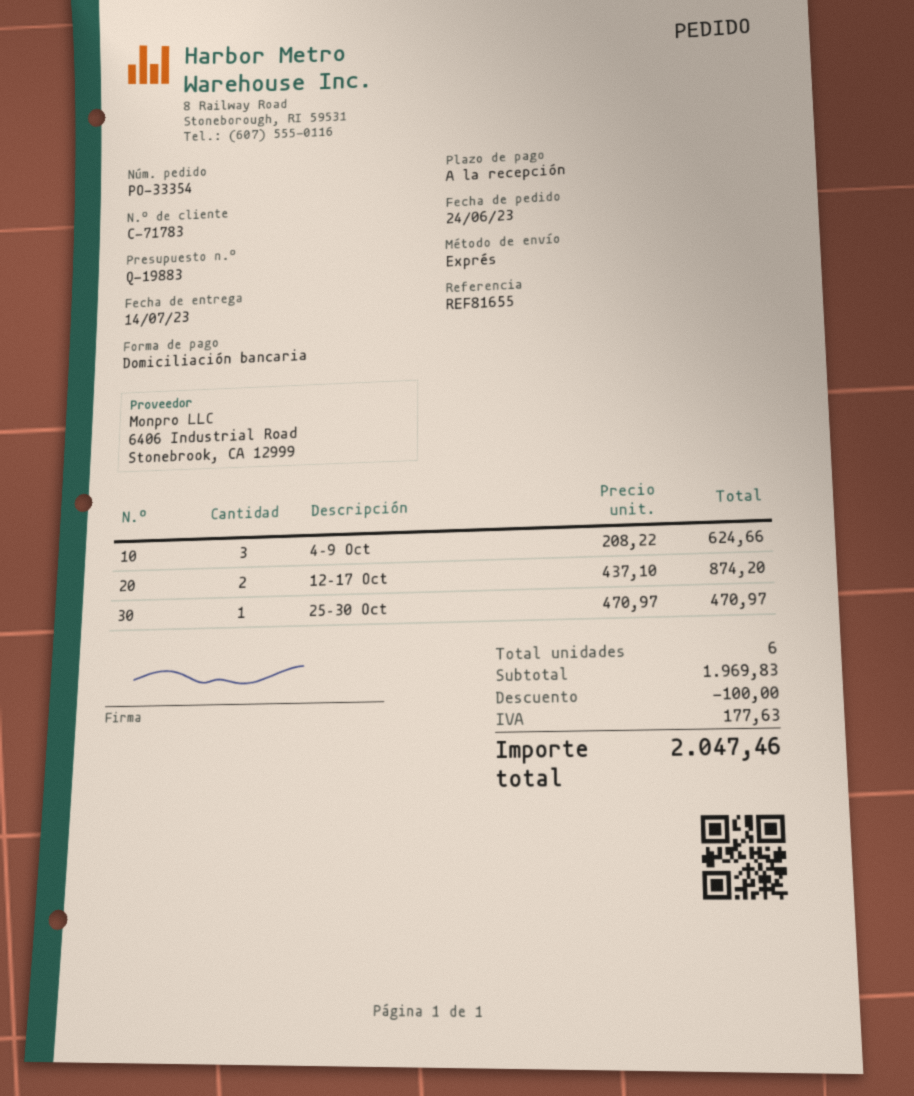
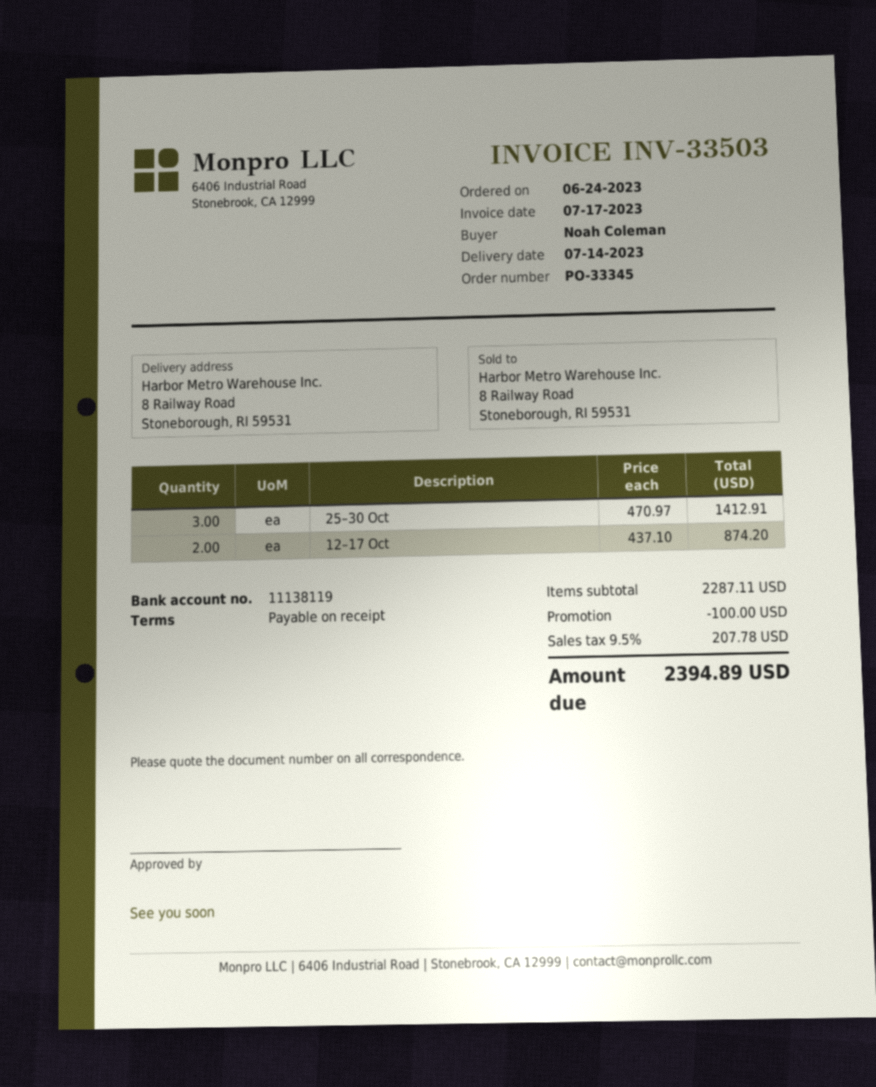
order number: PO-33354 -> PO-33345
4–9 Oct: 3 x 208.22 = 624.66 -> none
25–30 Oct: 1 x 470.97 = 470.97 -> 3 x 470.97 = 1412.91
subtotal: 1969.83 -> 2287.11
tax: 177.63 -> 207.78
total: 2047.46 -> 2394.89

